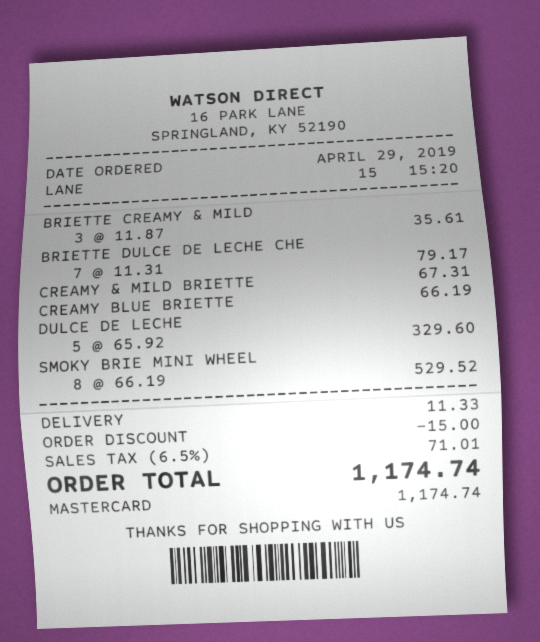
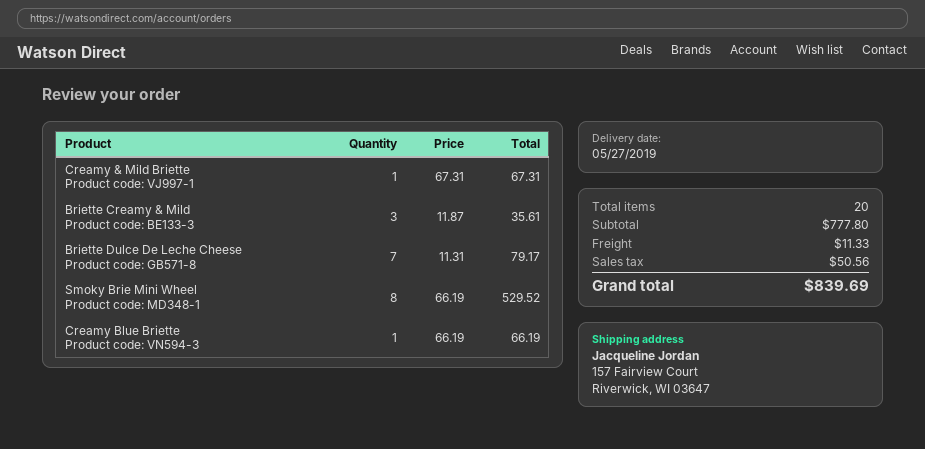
DULCE DE LECHE: 5 x 65.92 = 329.60 -> none
discount: 15.00 -> none
tax: 71.01 -> 50.56
total: 1174.74 -> 839.69

